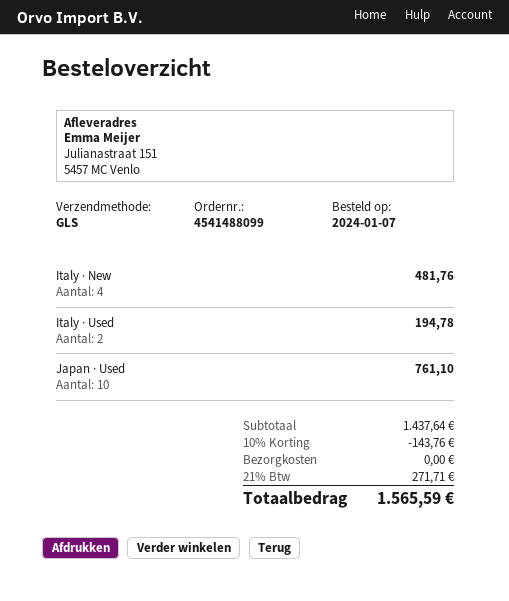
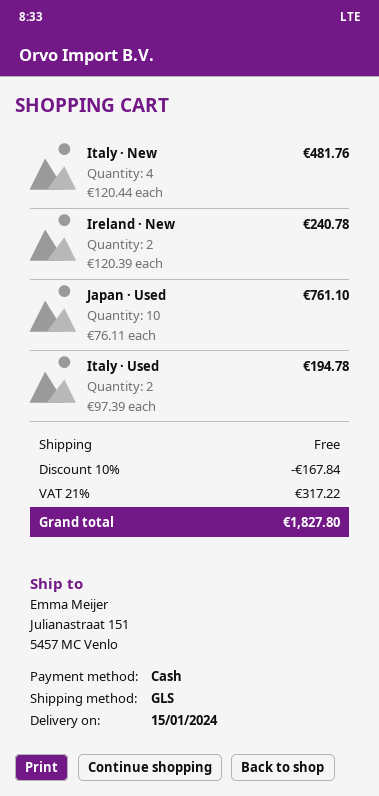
Ireland · New: none -> 2 for 240.78
discount: 10% = 143.76 -> 10% = 167.84
tax: 21% = 271.71 -> 21% = 317.22
total: 1565.59 -> 1827.80

